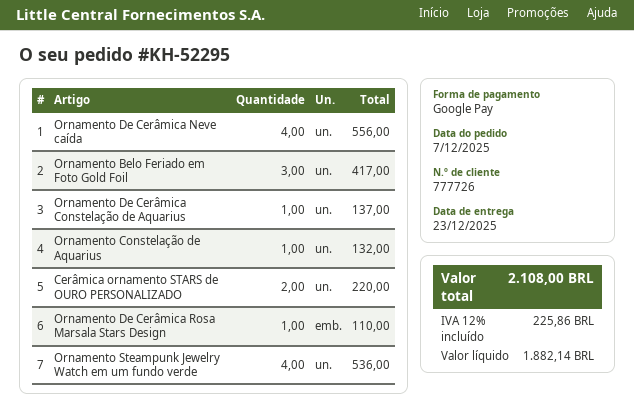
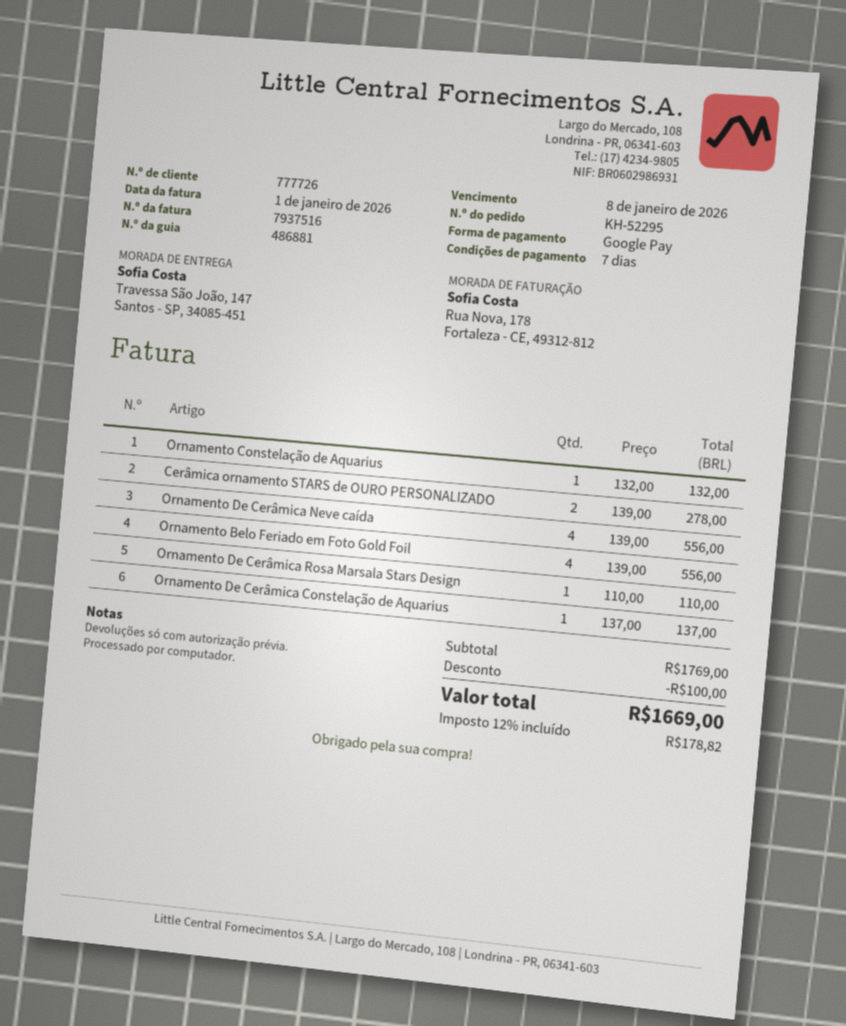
Ornamento Belo Feriado em Foto Gold Foil: 3 for 417.00 -> 4 for 556.00
Cerâmica ornamento STARS de OURO PERSONALIZADO: 2 for 220.00 -> 2 for 278.00
Ornamento Steampunk Jewelry Watch em um fundo verde: 4 for 536.00 -> none
discount: none -> 100.00
tax: 12% = 225.86 -> 12% = 178.82
total: 2108.00 -> 1669.00

